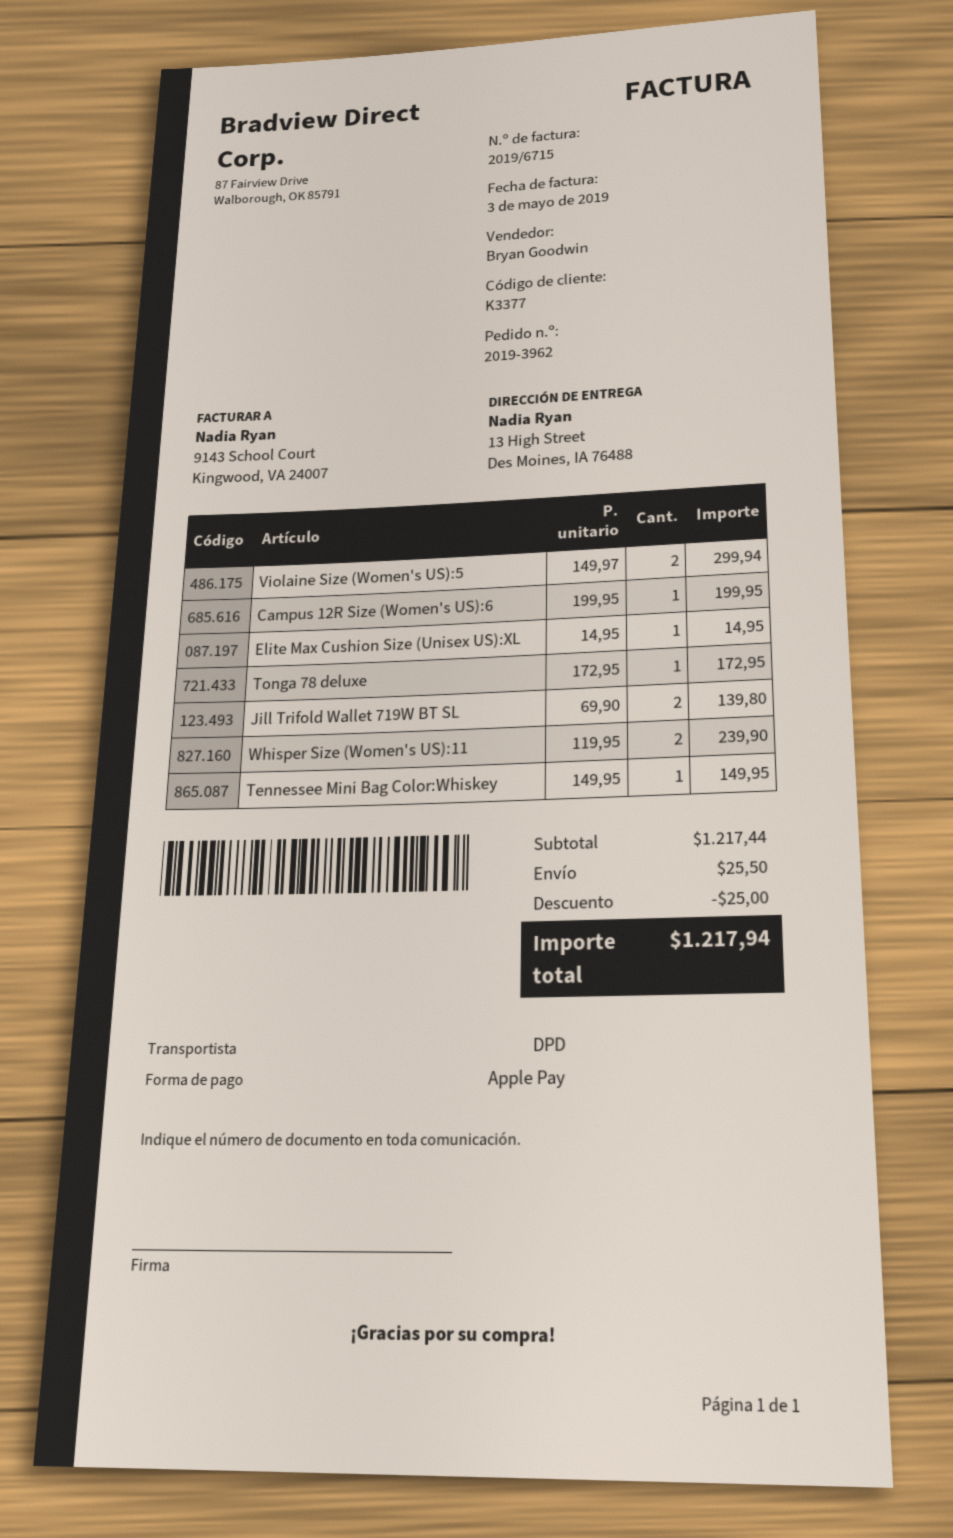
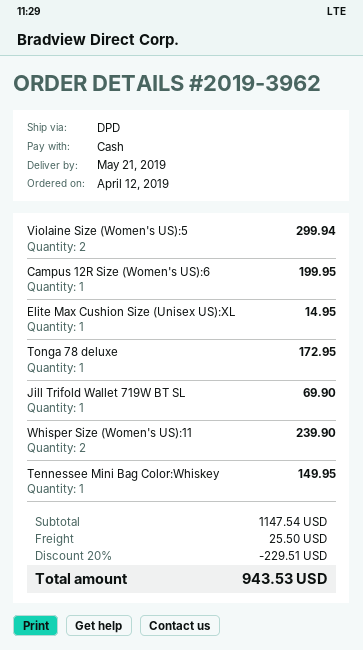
payment method: Apple Pay -> cash
Jill Trifold Wallet 719W BT SL: 2 for 139.80 -> 1 for 69.90
subtotal: 1217.44 -> 1147.54
discount: 25.00 -> 229.51
total: 1217.94 -> 943.53

